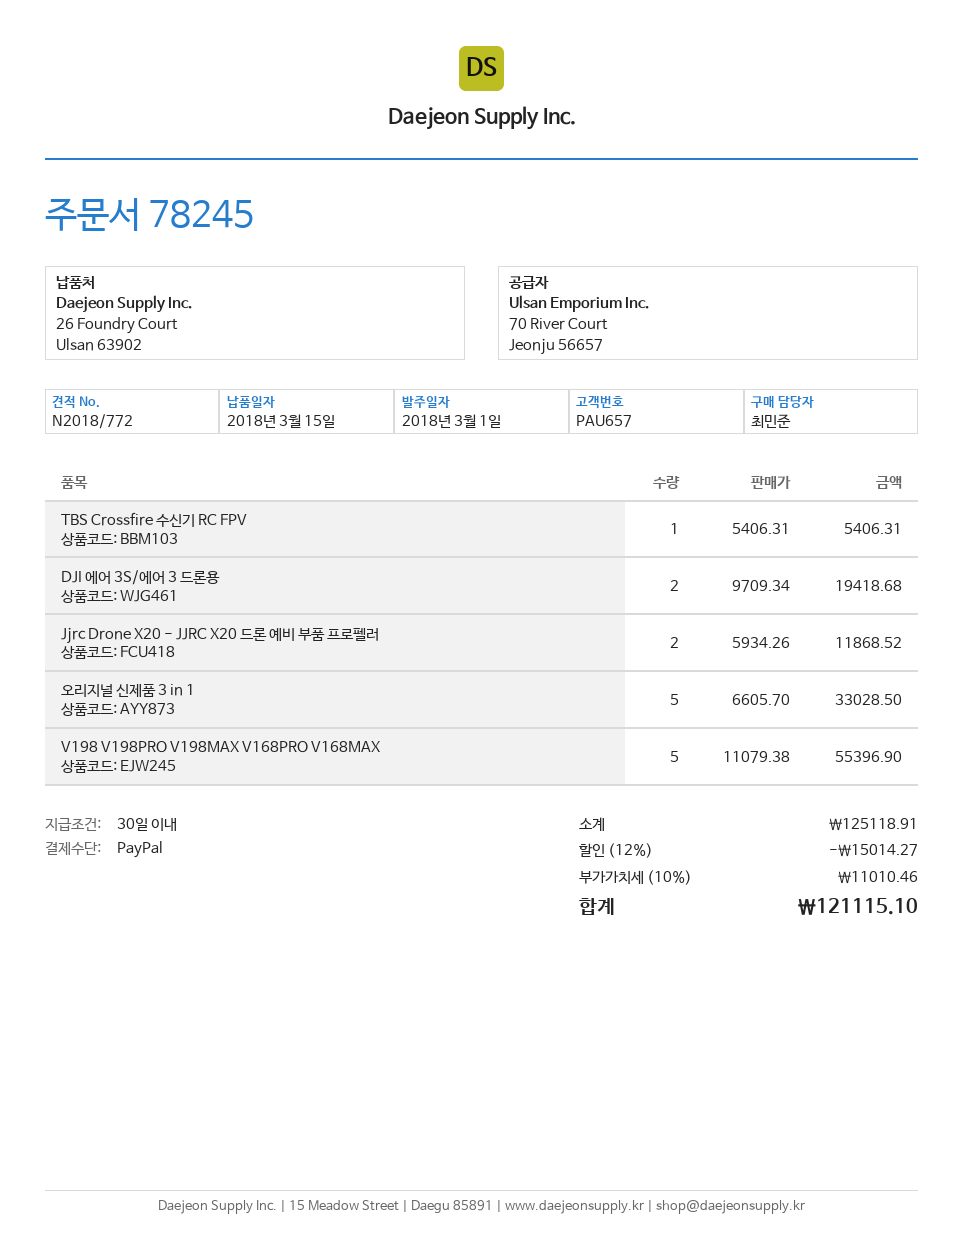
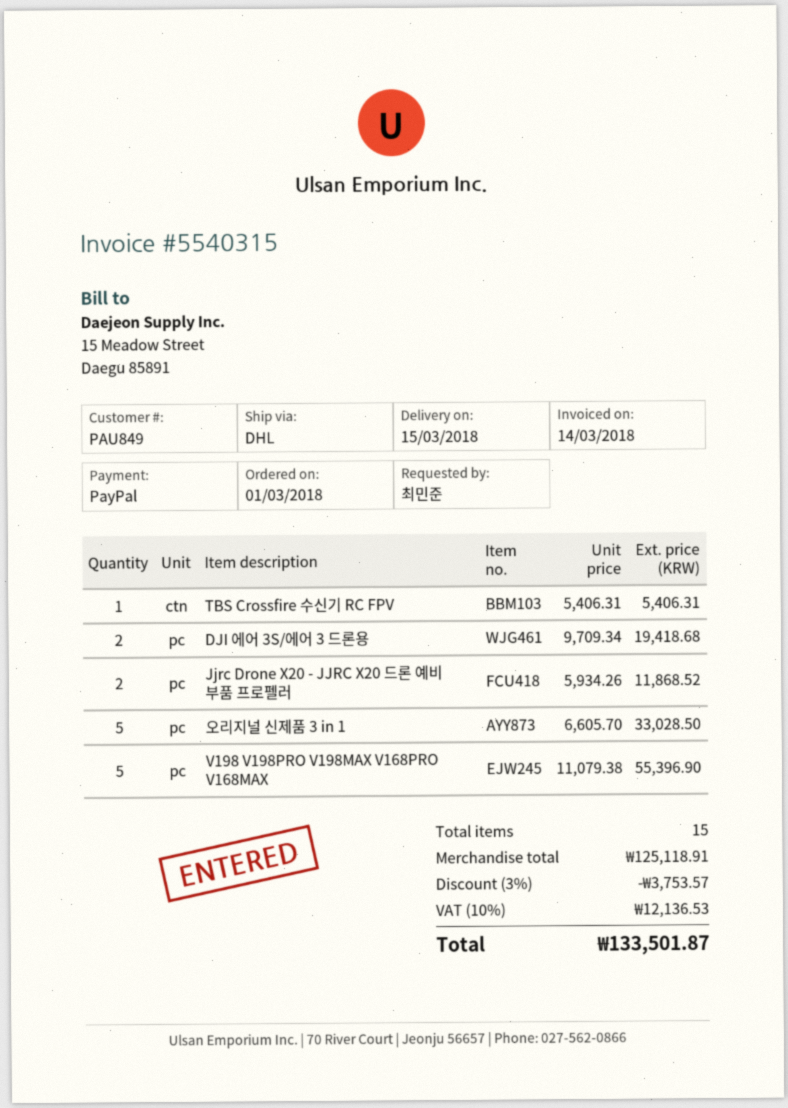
customer number: PAU657 -> PAU849
discount: 12% = 15014.27 -> 3% = 3753.57
tax: 10% = 11010.46 -> 10% = 12136.53
total: 121115.10 -> 133501.87

